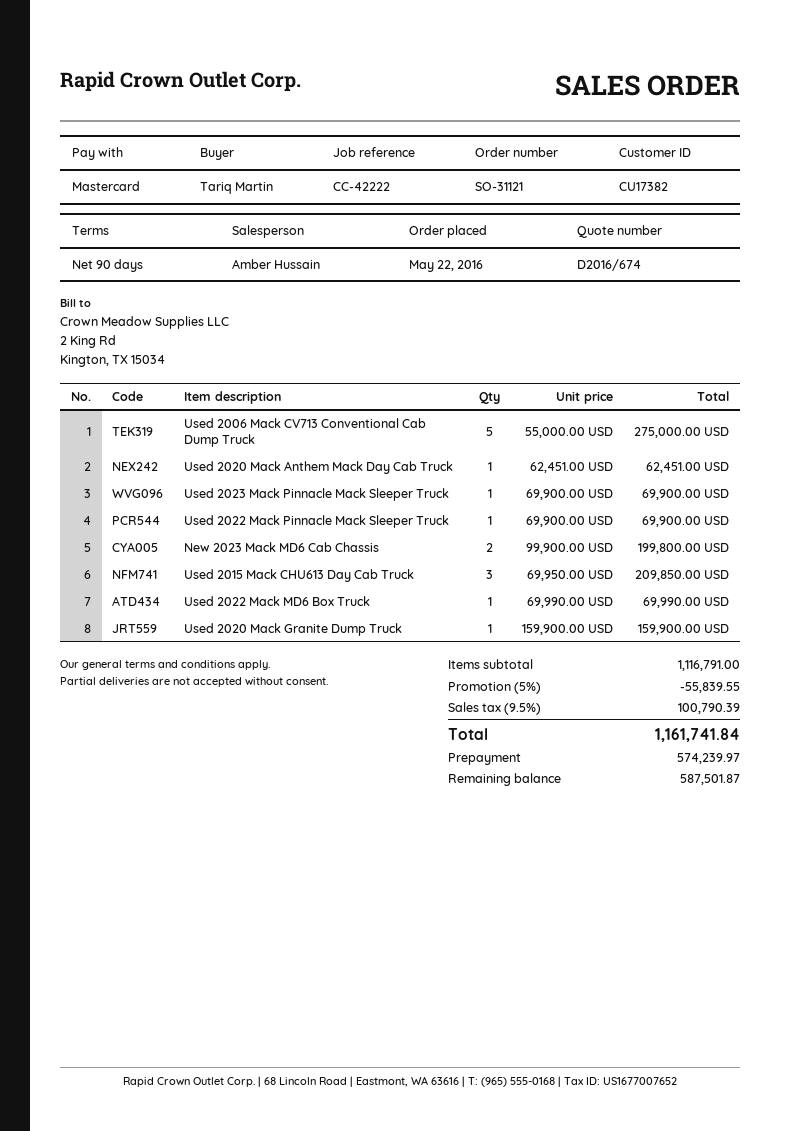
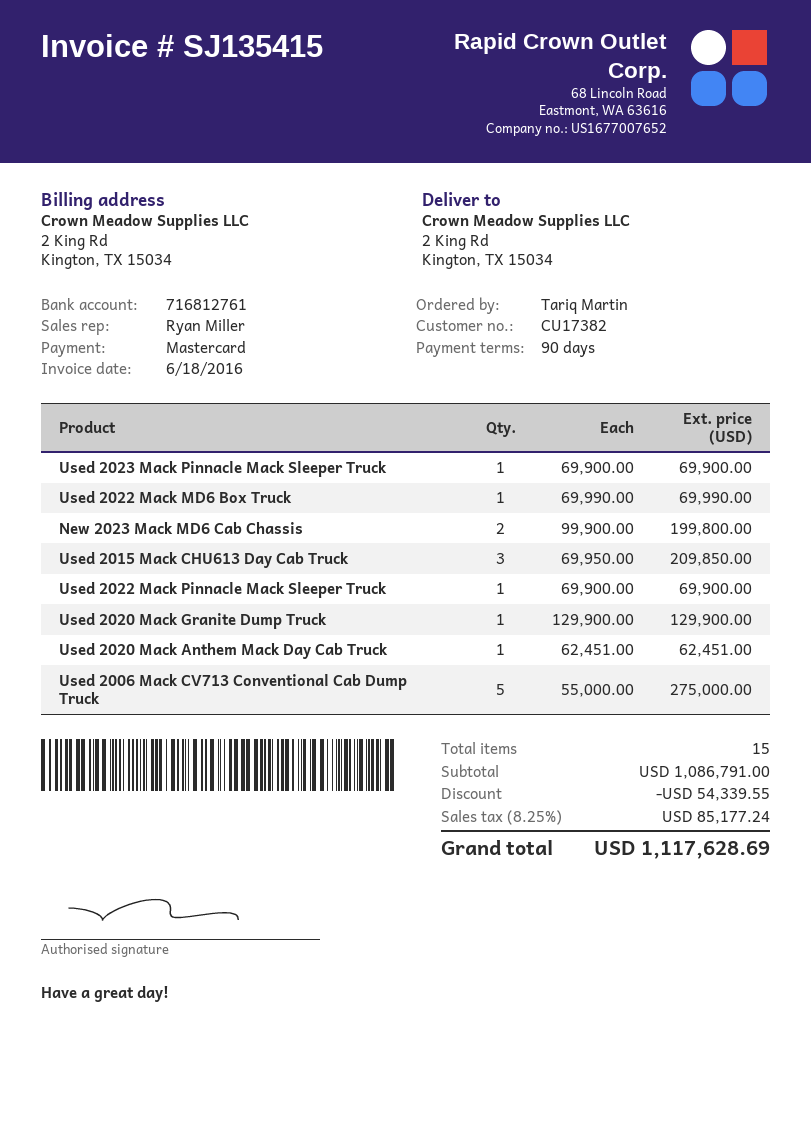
sales rep: Amber Hussain -> Ryan Miller
Used 2020 Mack Granite Dump Truck: 1 x 159900.00 = 159900.00 -> 1 x 129900.00 = 129900.00
subtotal: 1116791.00 -> 1086791.00
discount: 55839.55 -> 54339.55
tax: 9.5% = 100790.39 -> 8.25% = 85177.24
total: 1161741.84 -> 1117628.69

